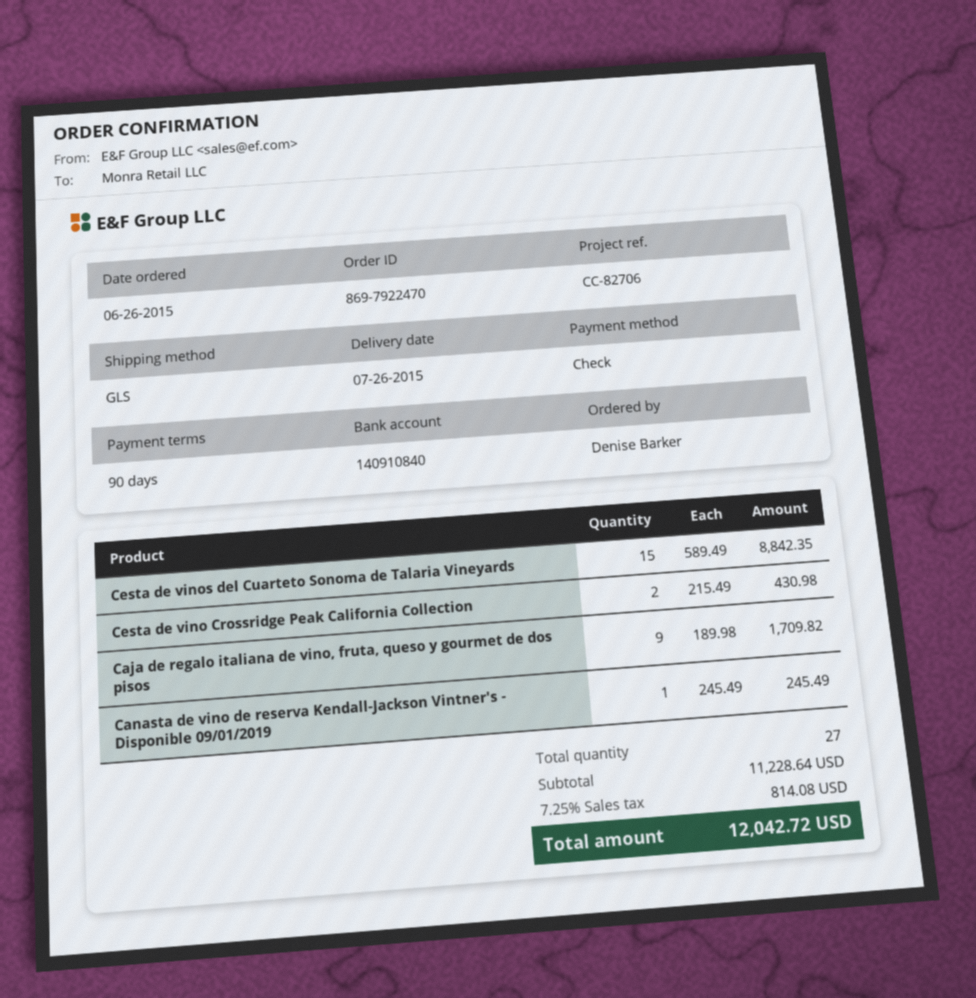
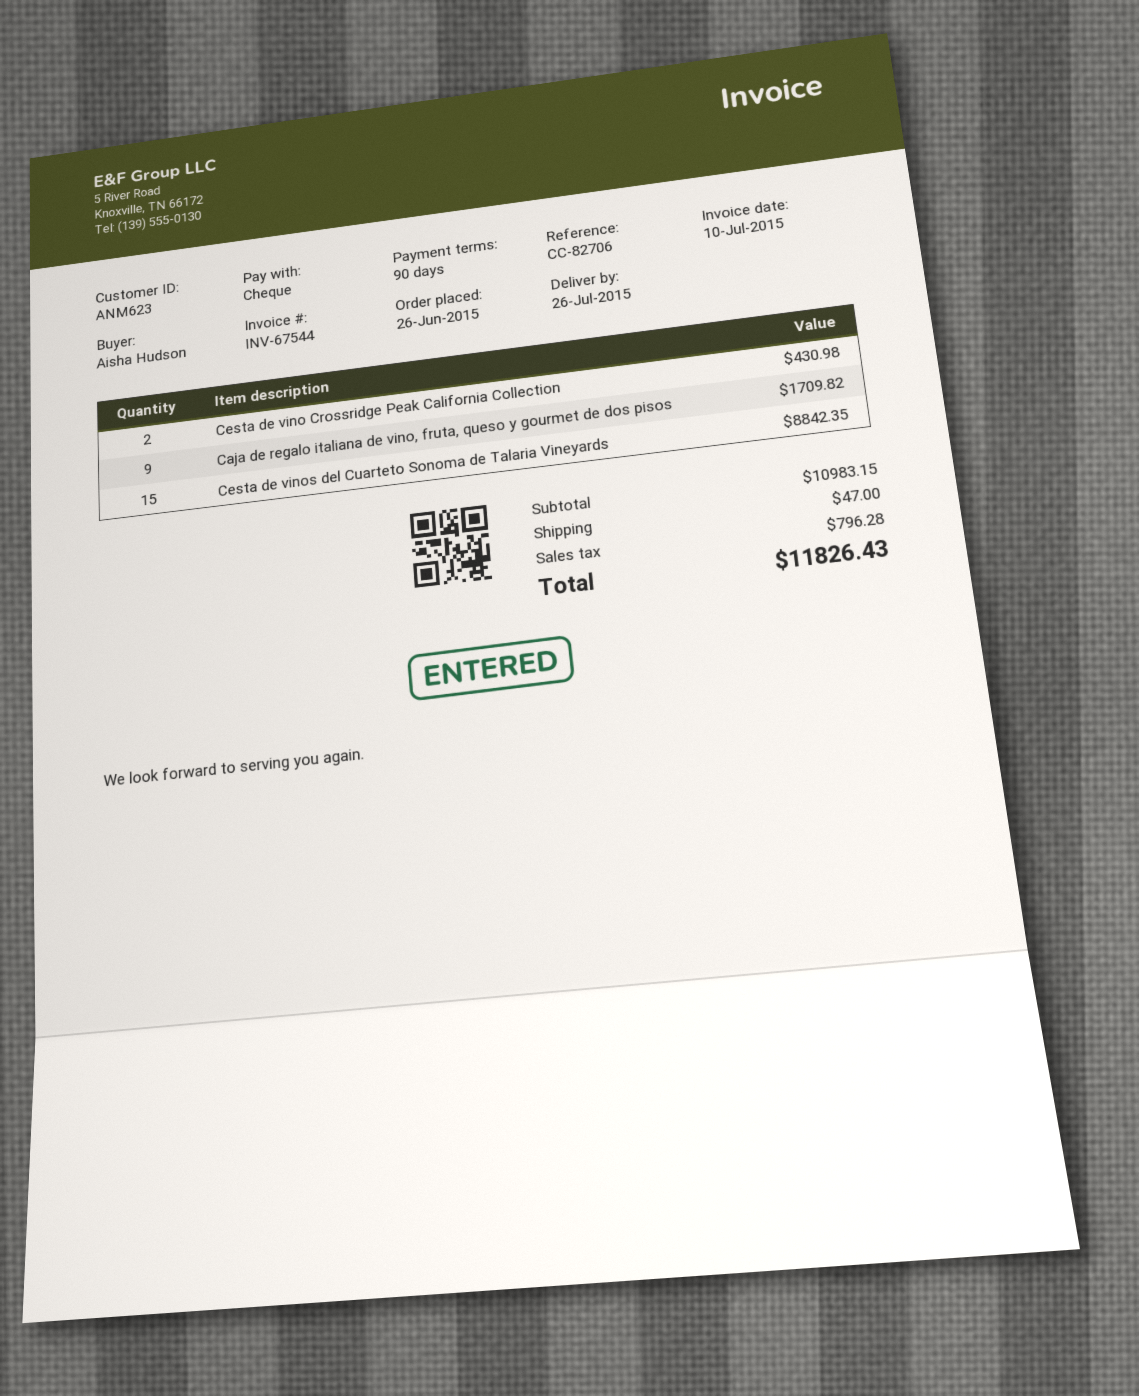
ordered by: Denise Barker -> Aisha Hudson
Canasta de vino de reserva Kendall-Jackson Vintner's - Disponible 09/01/2019: 1 for 245.49 -> none
subtotal: 11228.64 -> 10983.15
shipping: none -> 47.00
tax: 814.08 -> 796.28
total: 12042.72 -> 11826.43

